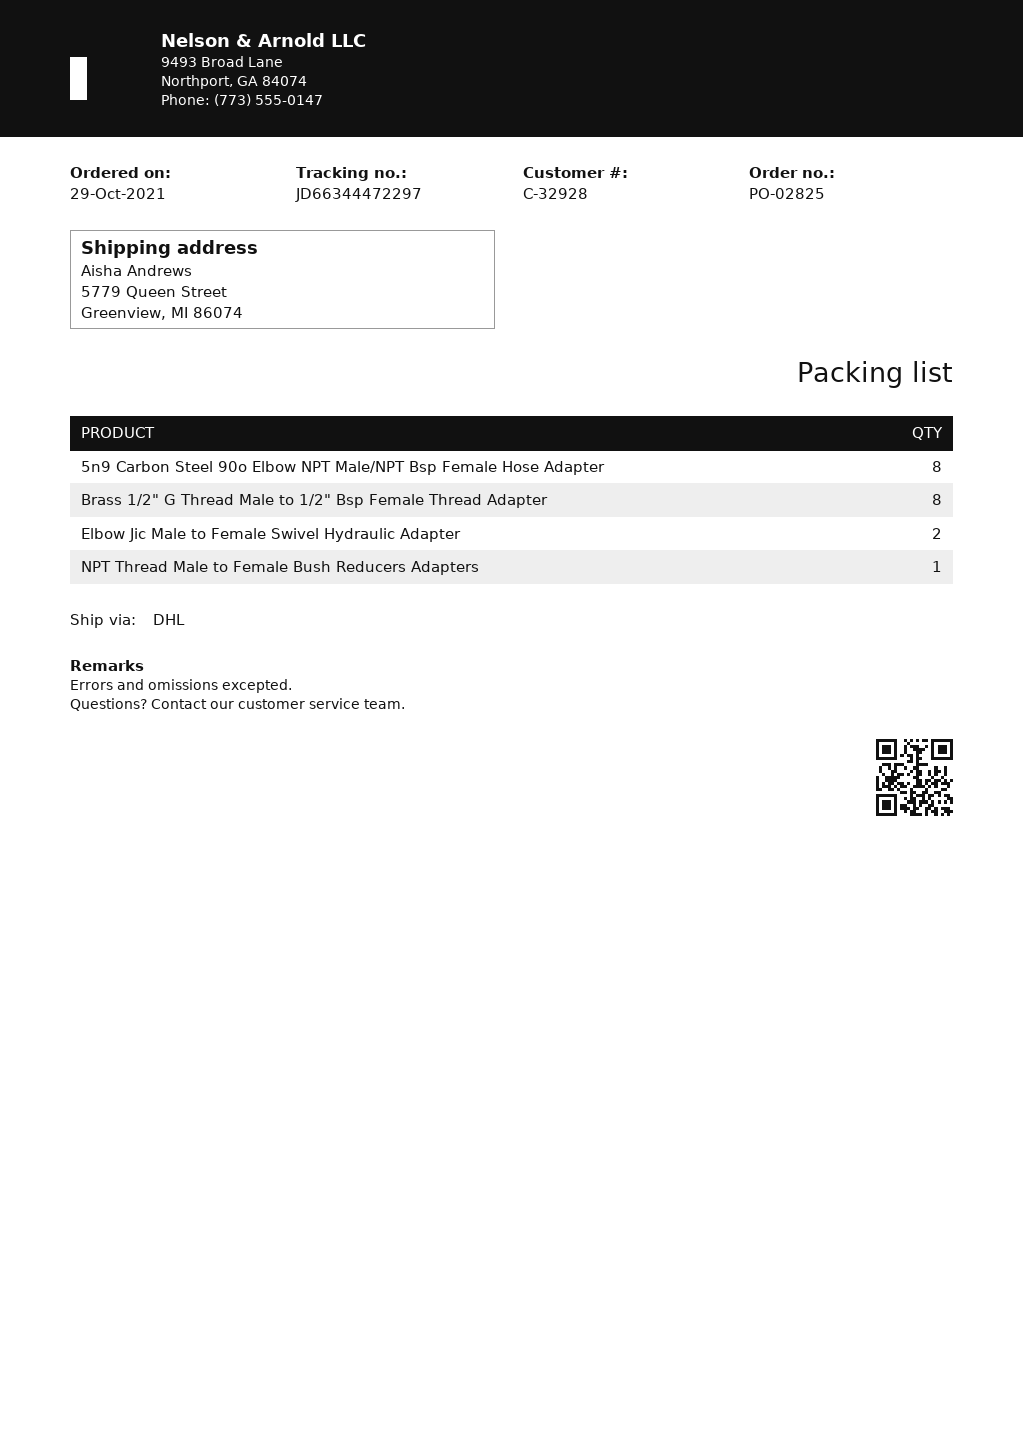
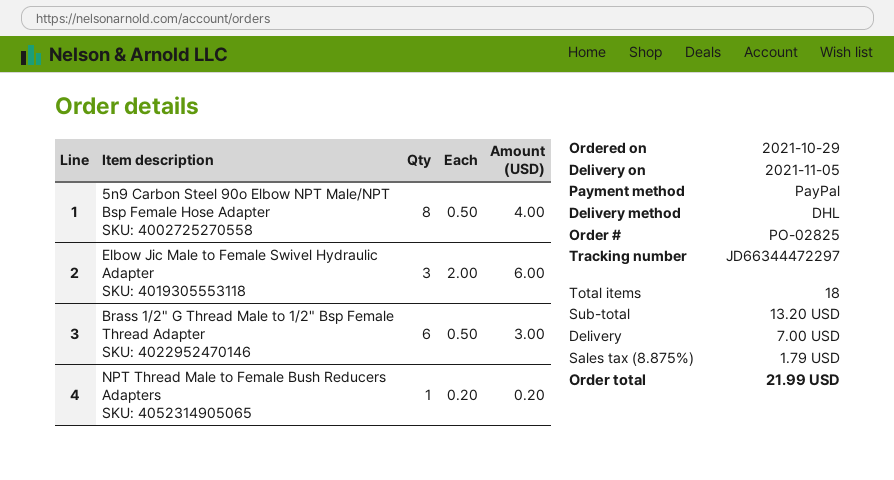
Brass 1/2" G Thread Male to 1/2" Bsp Female Thread Adapter: 8 -> 6
Elbow Jic Male to Female Swivel Hydraulic Adapter: 2 -> 3

